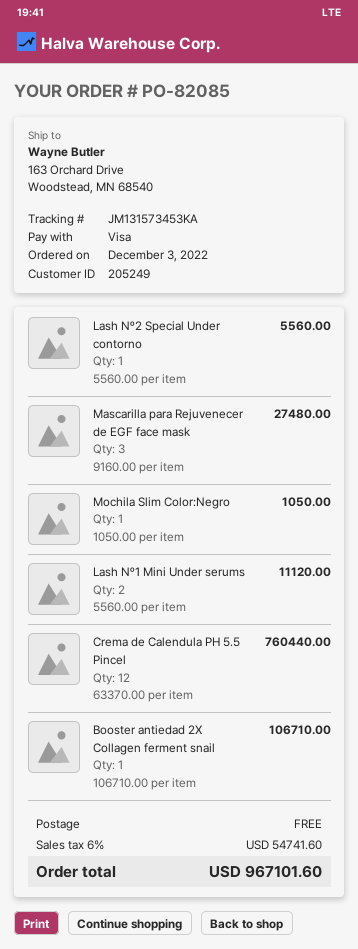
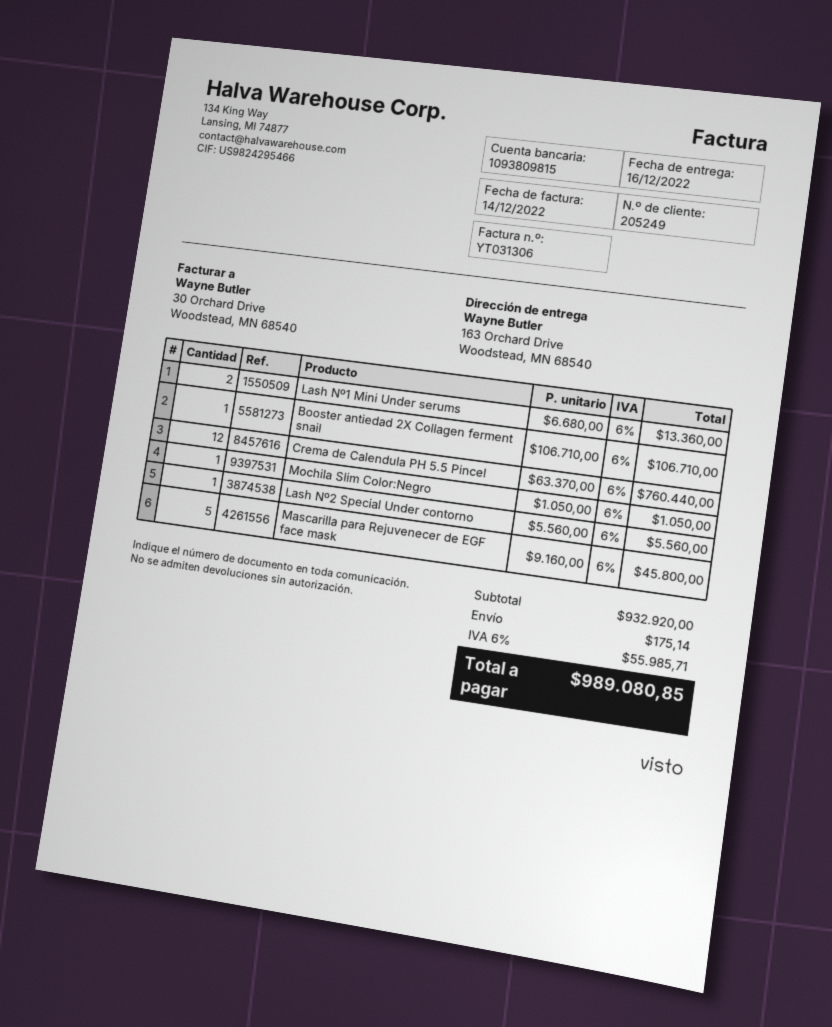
Mascarilla para Rejuvenecer de EGF face mask: 3 x 9160.00 = 27480.00 -> 5 x 9160.00 = 45800.00
Lash Nº1 Mini Under serums: 2 x 5560.00 = 11120.00 -> 2 x 6680.00 = 13360.00
shipping: 0.00 -> 175.14
tax: 6% = 54741.60 -> 6% = 55985.71
total: 967101.60 -> 989080.85

